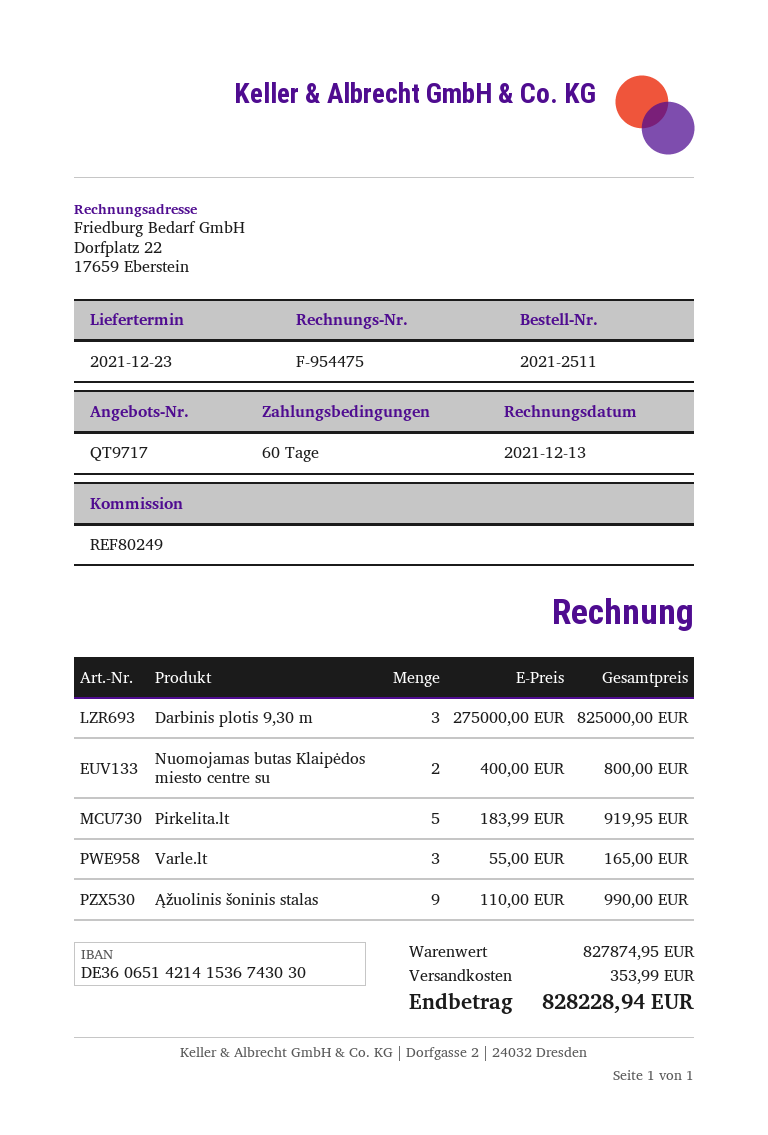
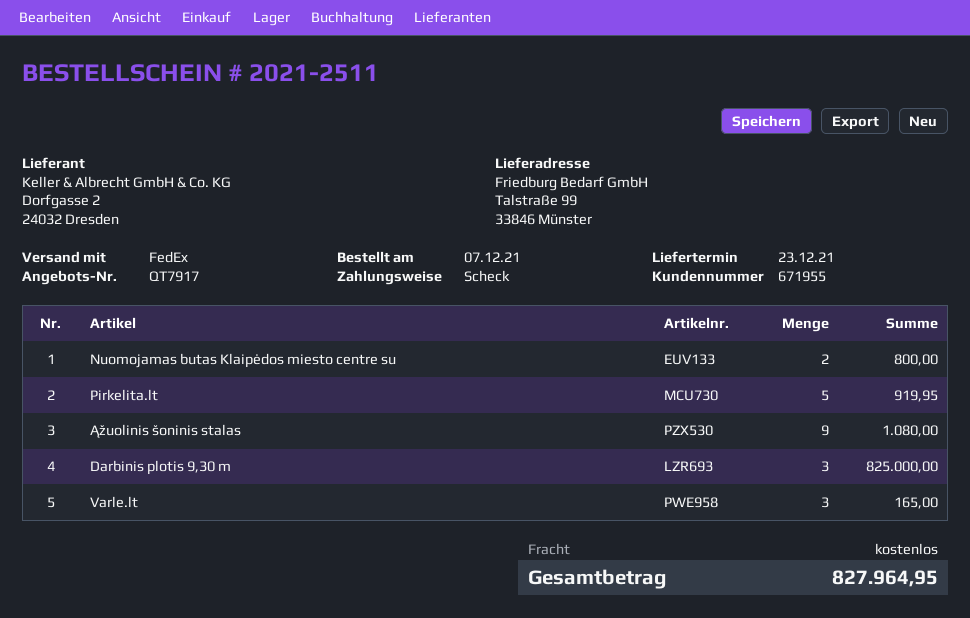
quote number: QT9717 -> QT7917
Ąžuolinis šoninis stalas: 9 for 990.00 -> 9 for 1080.00
shipping: 353.99 -> 0.00
total: 828228.94 -> 827964.95

